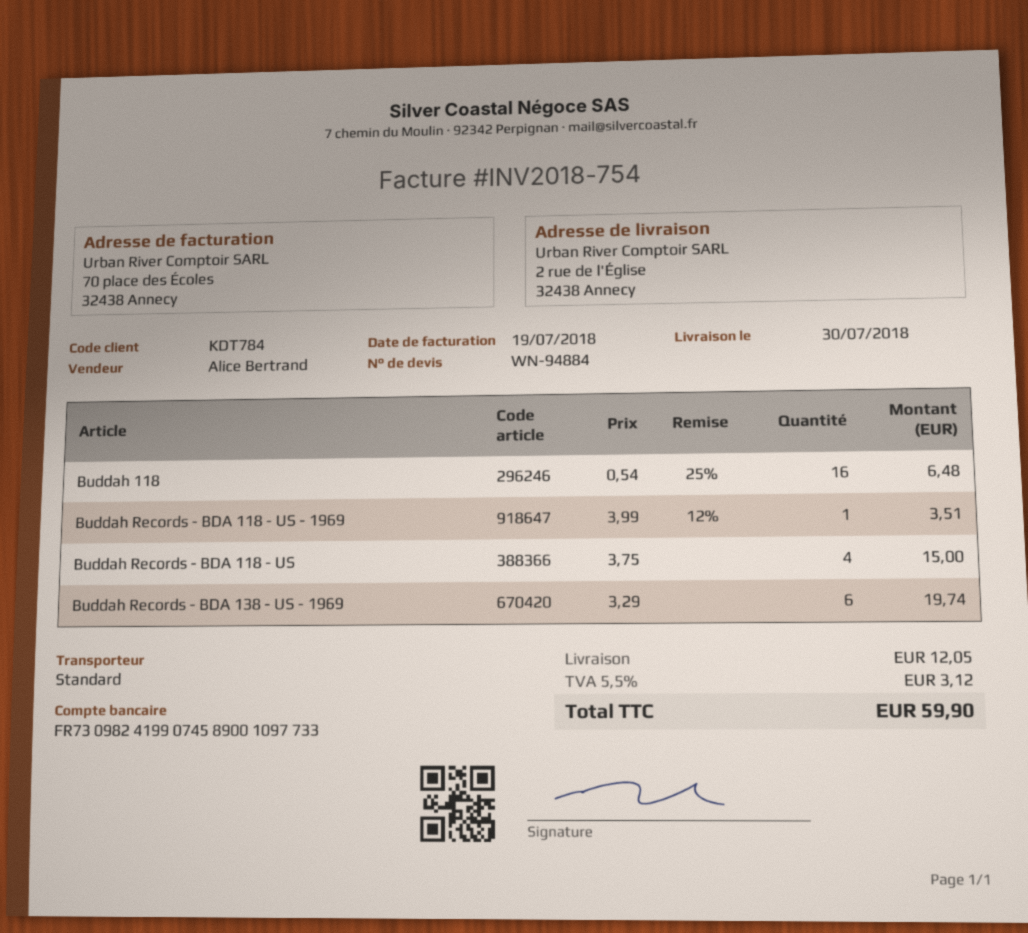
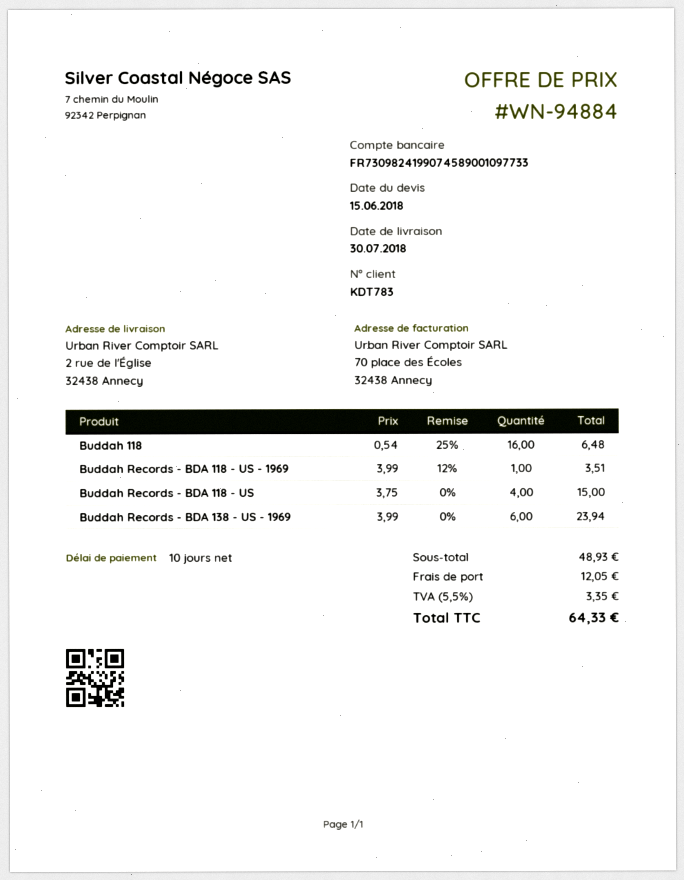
customer number: KDT784 -> KDT783
Buddah Records - BDA 138 - US - 1969: 6 x 3.29 = 19.74 -> 6 x 3.99 = 23.94
tax: 5.5% = 3.12 -> 5.5% = 3.35
total: 59.90 -> 64.33

